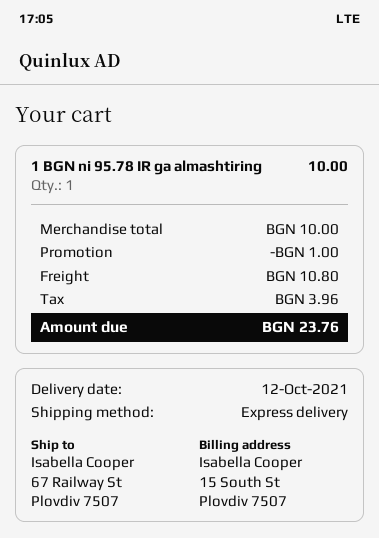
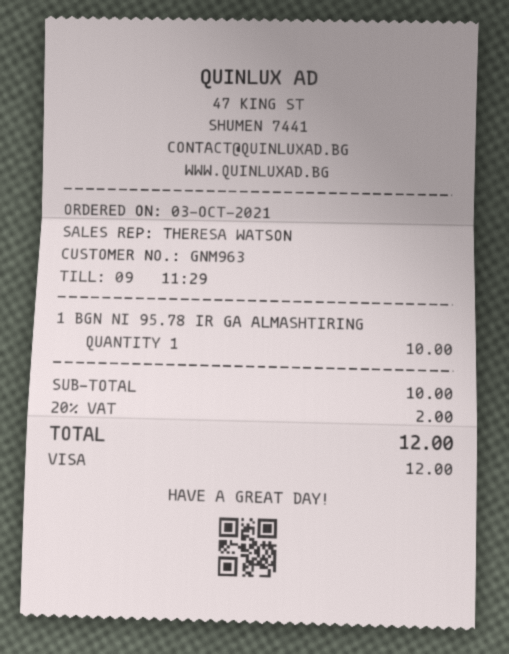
discount: 1.00 -> none
shipping: 10.80 -> none
tax: 3.96 -> 2.00
total: 23.76 -> 12.00

